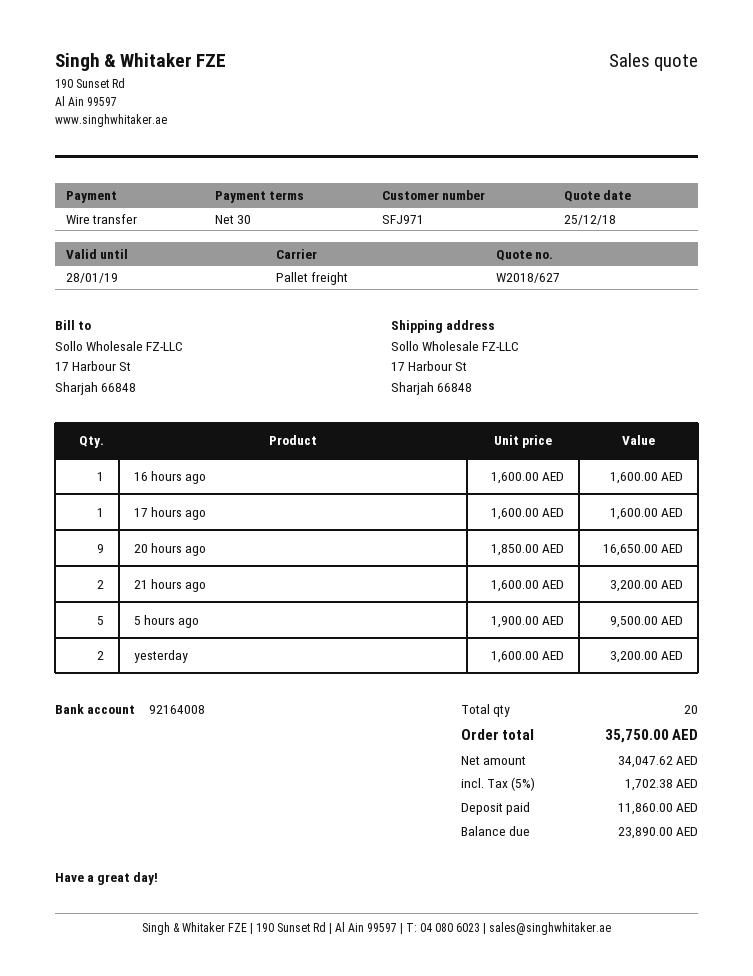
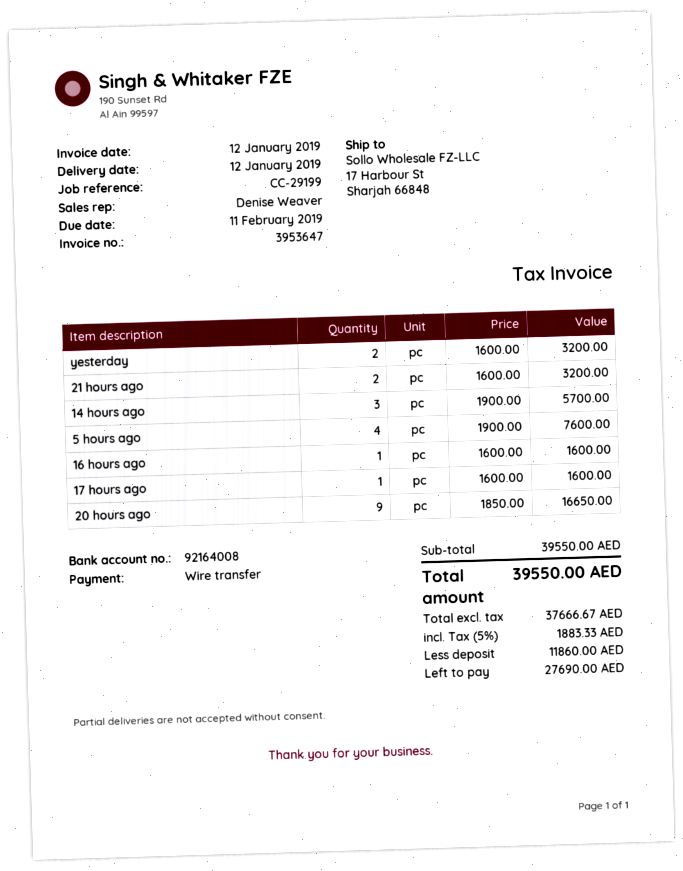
5 hours ago: 5 x 1900.00 = 9500.00 -> 4 x 1900.00 = 7600.00
14 hours ago: none -> 3 x 1900.00 = 5700.00
net: 34047.62 -> 37666.67
tax: 5% = 1702.38 -> 5% = 1883.33
total: 35750.00 -> 39550.00
balance: 23890.00 -> 27690.00

